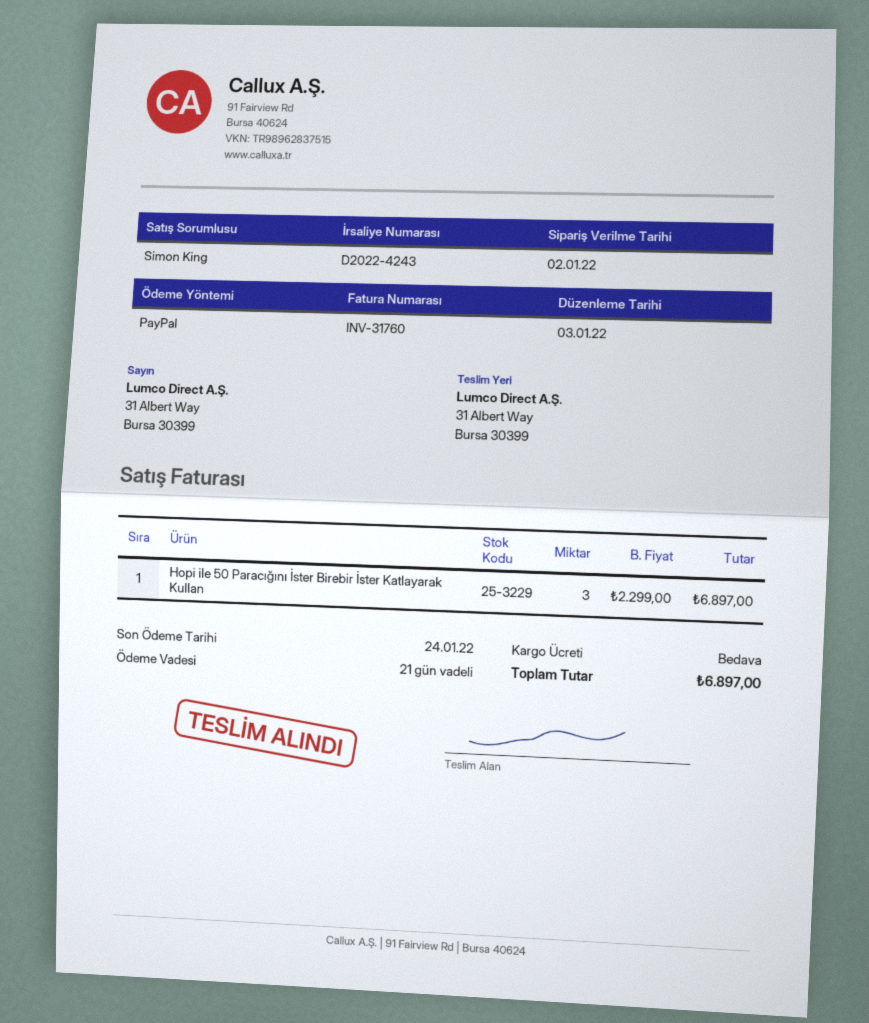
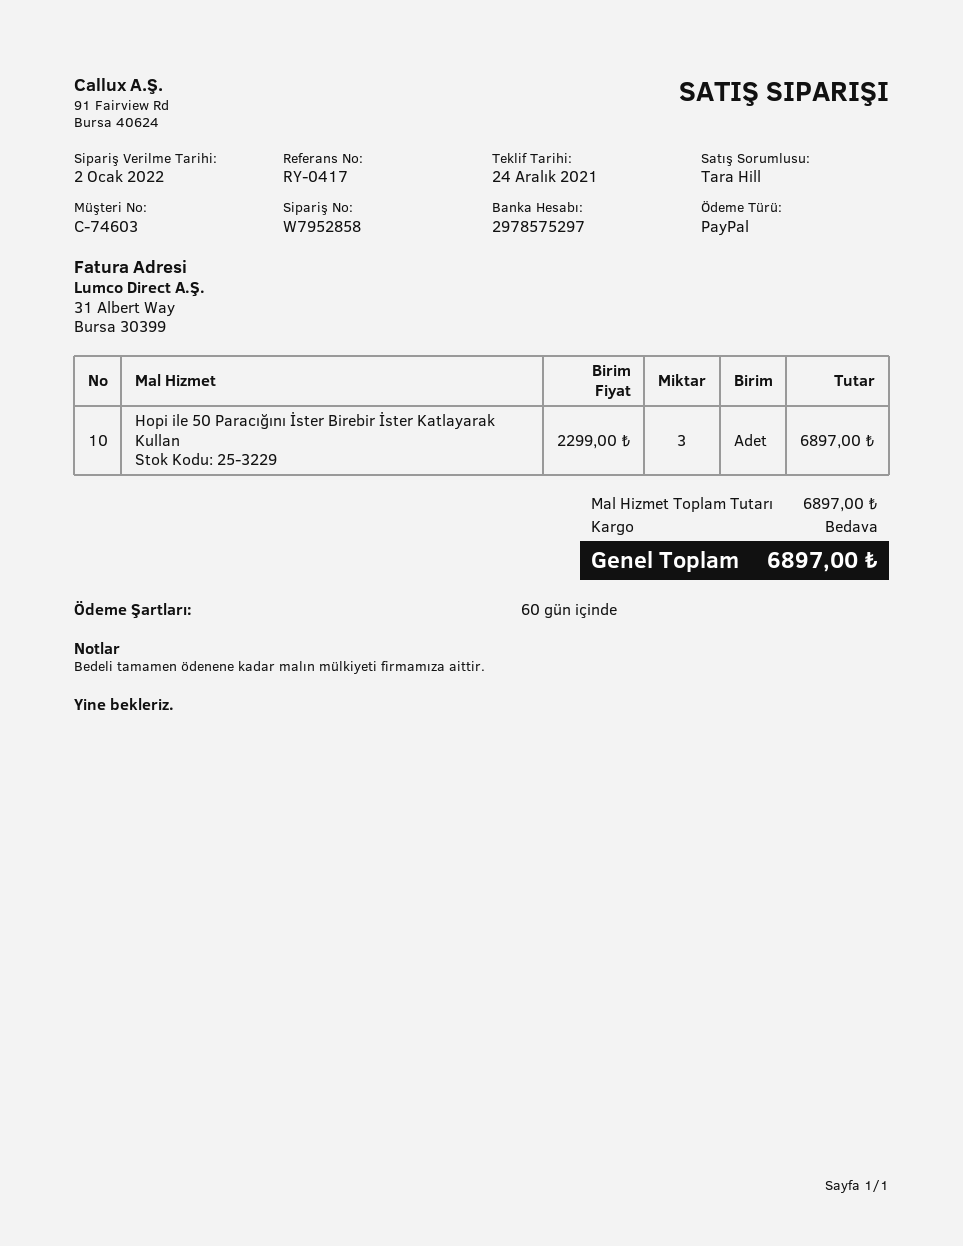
payment terms: 21 days -> 60 days
sales rep: Simon King -> Tara Hill

